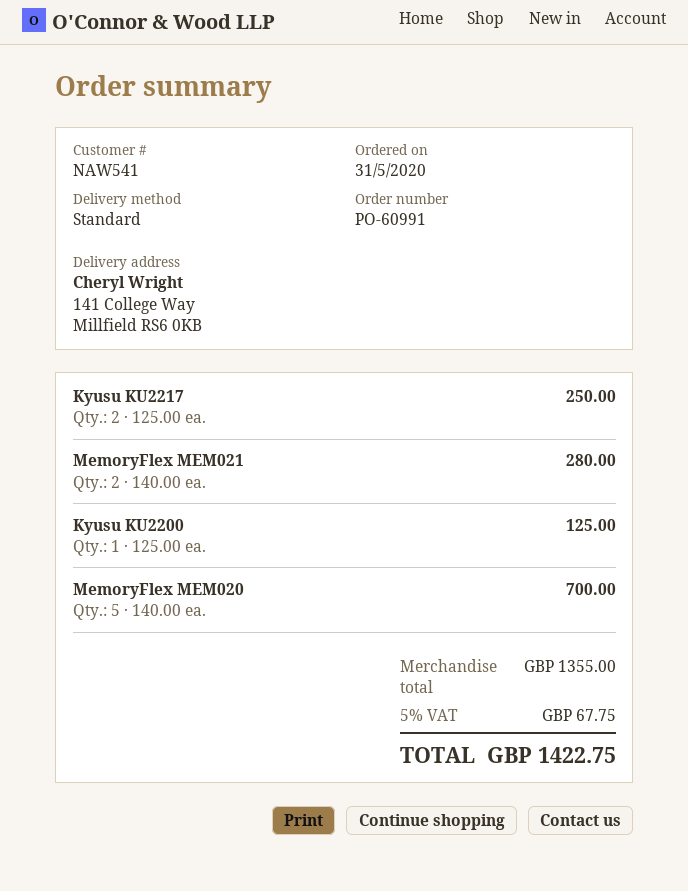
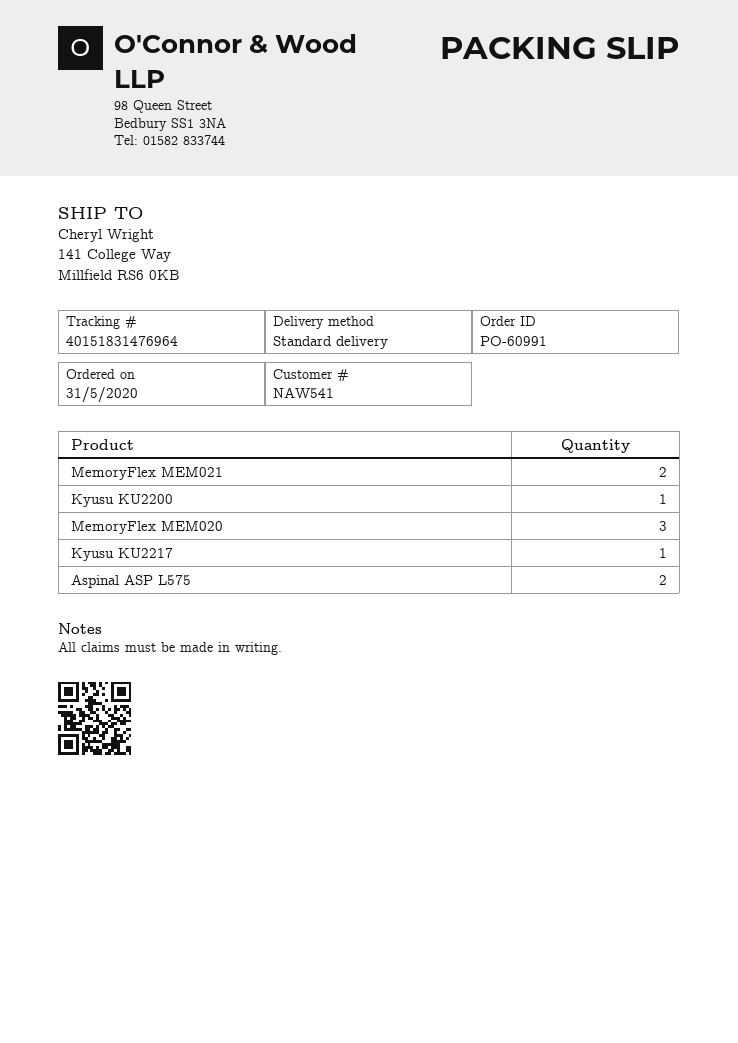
Kyusu KU2217: 2 -> 1
MemoryFlex MEM020: 5 -> 3
Aspinal ASP L575: none -> 2

